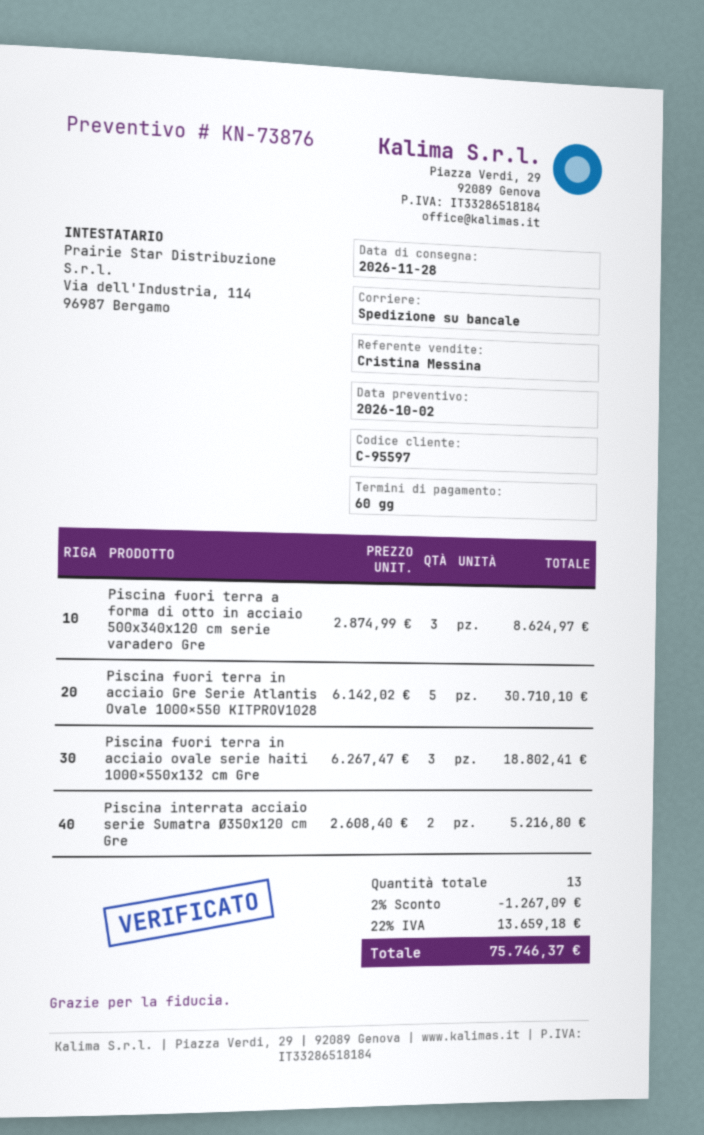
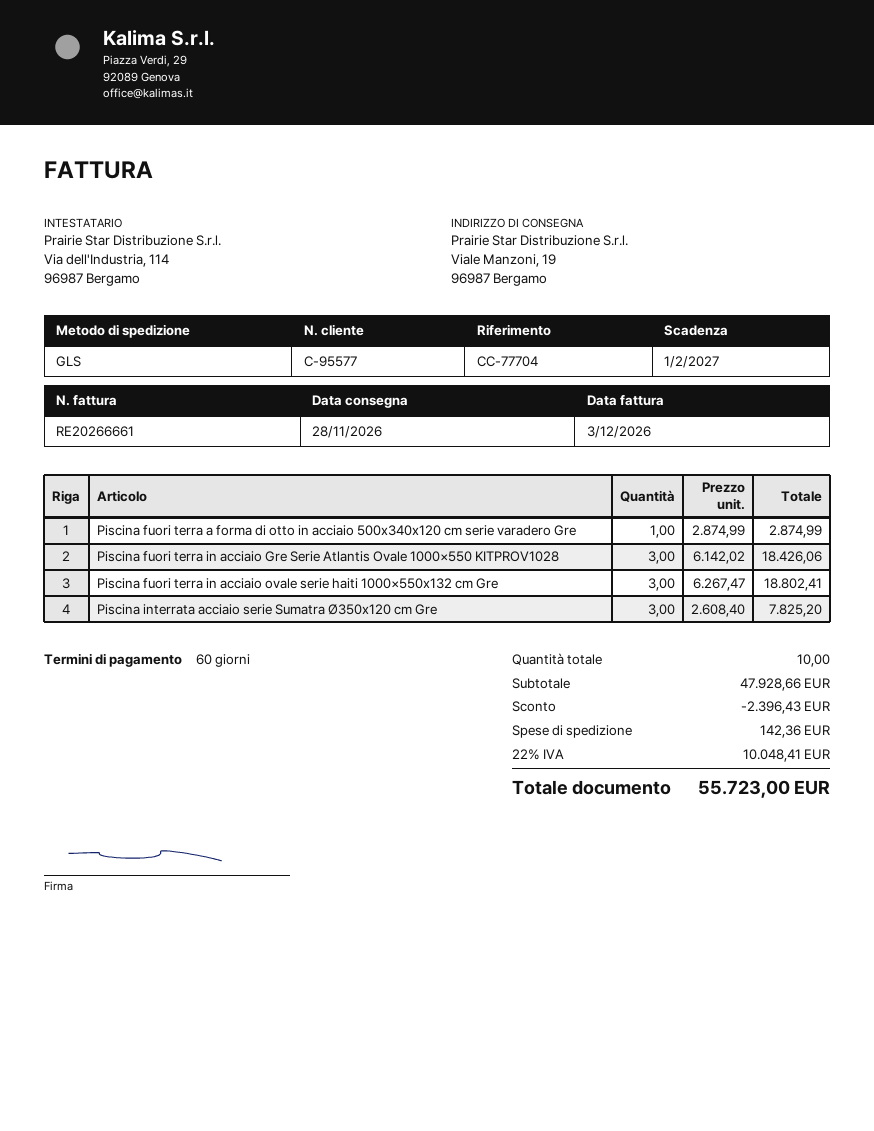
customer number: C-95597 -> C-95577
shipping method: pallet freight -> GLS
Piscina fuori terra a forma di otto in acciaio 500x340x120 cm serie varadero Gre: 3 x 2874.99 = 8624.97 -> 1 x 2874.99 = 2874.99
Piscina fuori terra in acciaio Gre Serie Atlantis Ovale 1000×550 KITPROV1028: 5 x 6142.02 = 30710.10 -> 3 x 6142.02 = 18426.06
Piscina interrata acciaio serie Sumatra Ø350x120 cm Gre: 2 x 2608.40 = 5216.80 -> 3 x 2608.40 = 7825.20
total quantity: 13 -> 10
discount: 1267.09 -> 2396.43
shipping: none -> 142.36
tax: 22% = 13659.18 -> 22% = 10048.41
total: 75746.37 -> 55723.00

